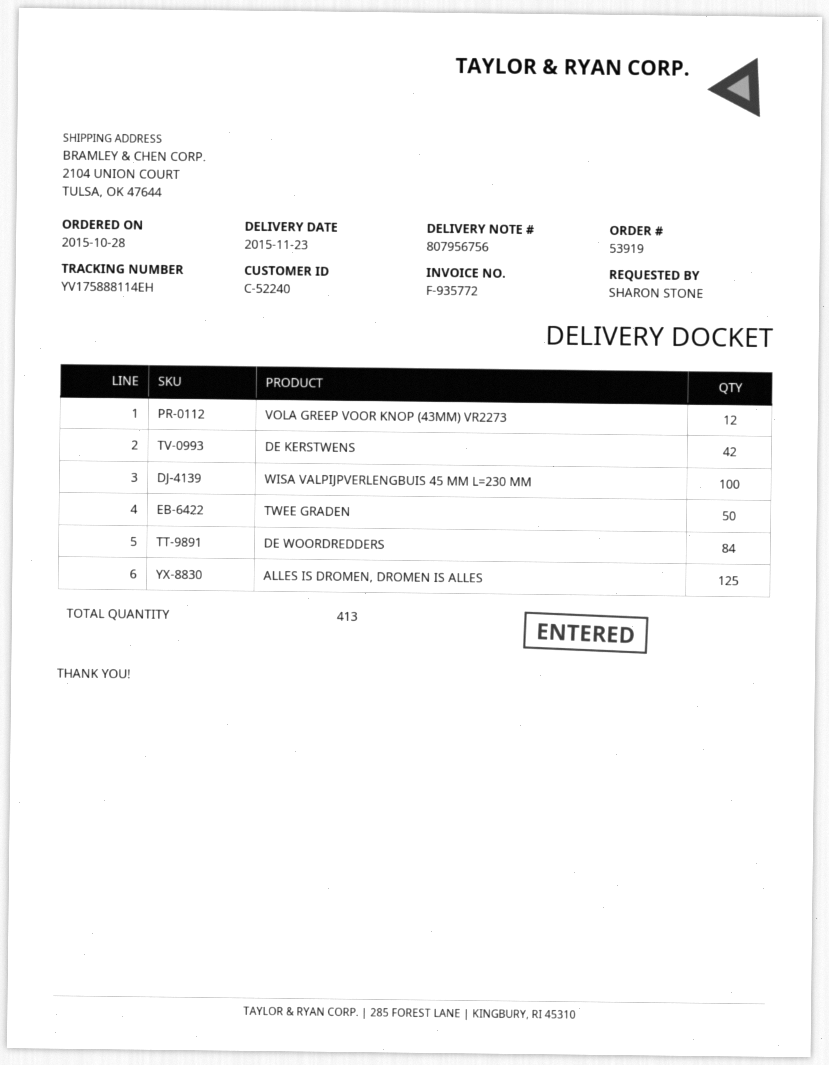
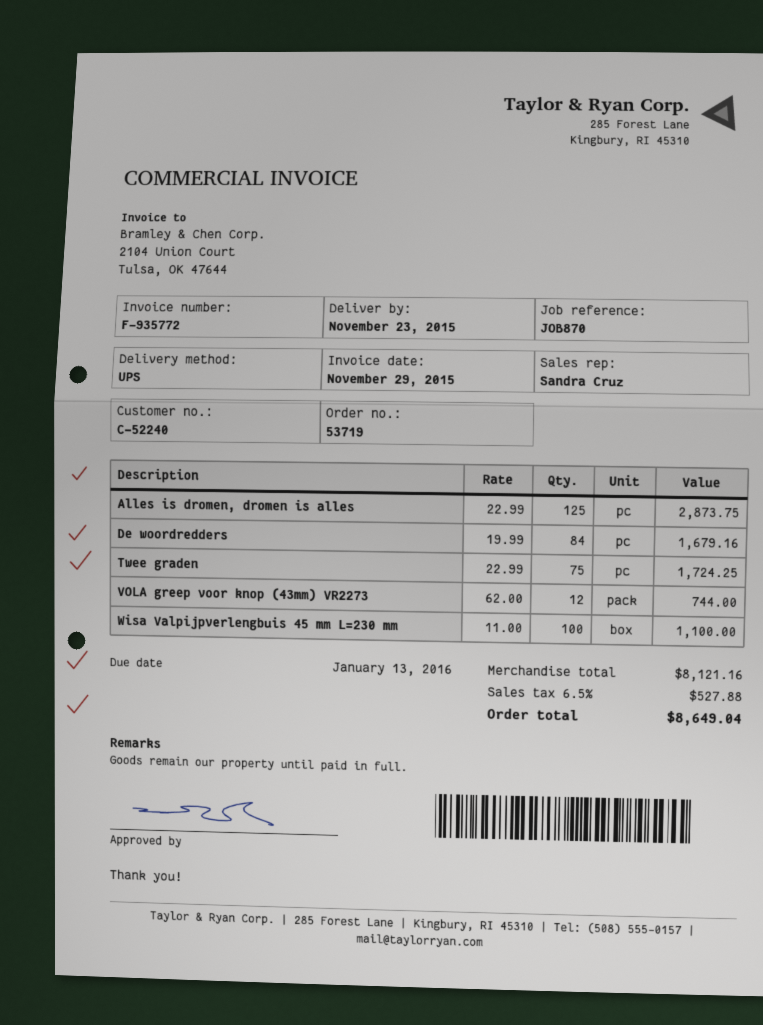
order number: 53919 -> 53719
DE KERSTWENS: 42 -> none
TWEE GRADEN: 50 -> 75

